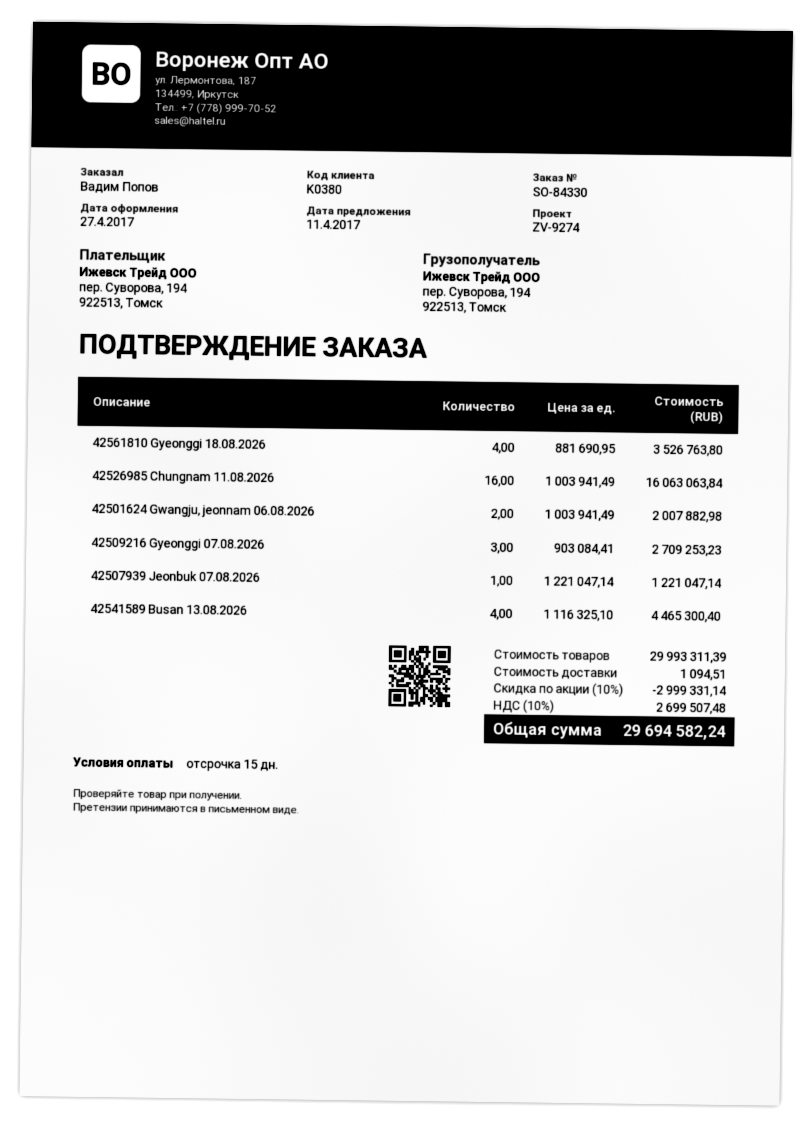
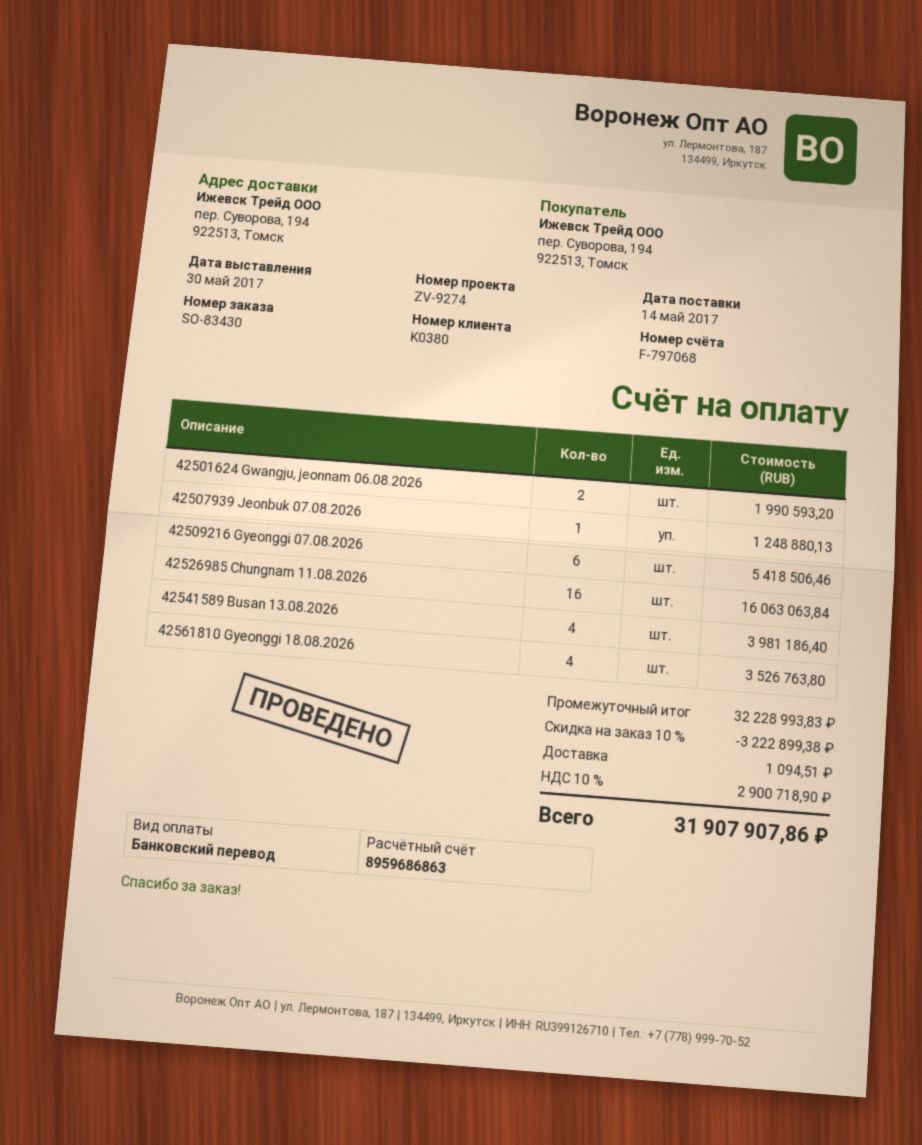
order number: SO-84330 -> SO-83430
42501624 Gwangju, jeonnam 06.08.2026: 2 for 2007882.98 -> 2 for 1990593.20
42509216 Gyeonggi 07.08.2026: 3 for 2709253.23 -> 6 for 5418506.46
42507939 Jeonbuk 07.08.2026: 1 for 1221047.14 -> 1 for 1248880.13
42541589 Busan 13.08.2026: 4 for 4465300.40 -> 4 for 3981186.40
subtotal: 29993311.39 -> 32228993.83
discount: 10% = 2999331.14 -> 10% = 3222899.38
tax: 10% = 2699507.48 -> 10% = 2900718.90
total: 29694582.24 -> 31907907.86

